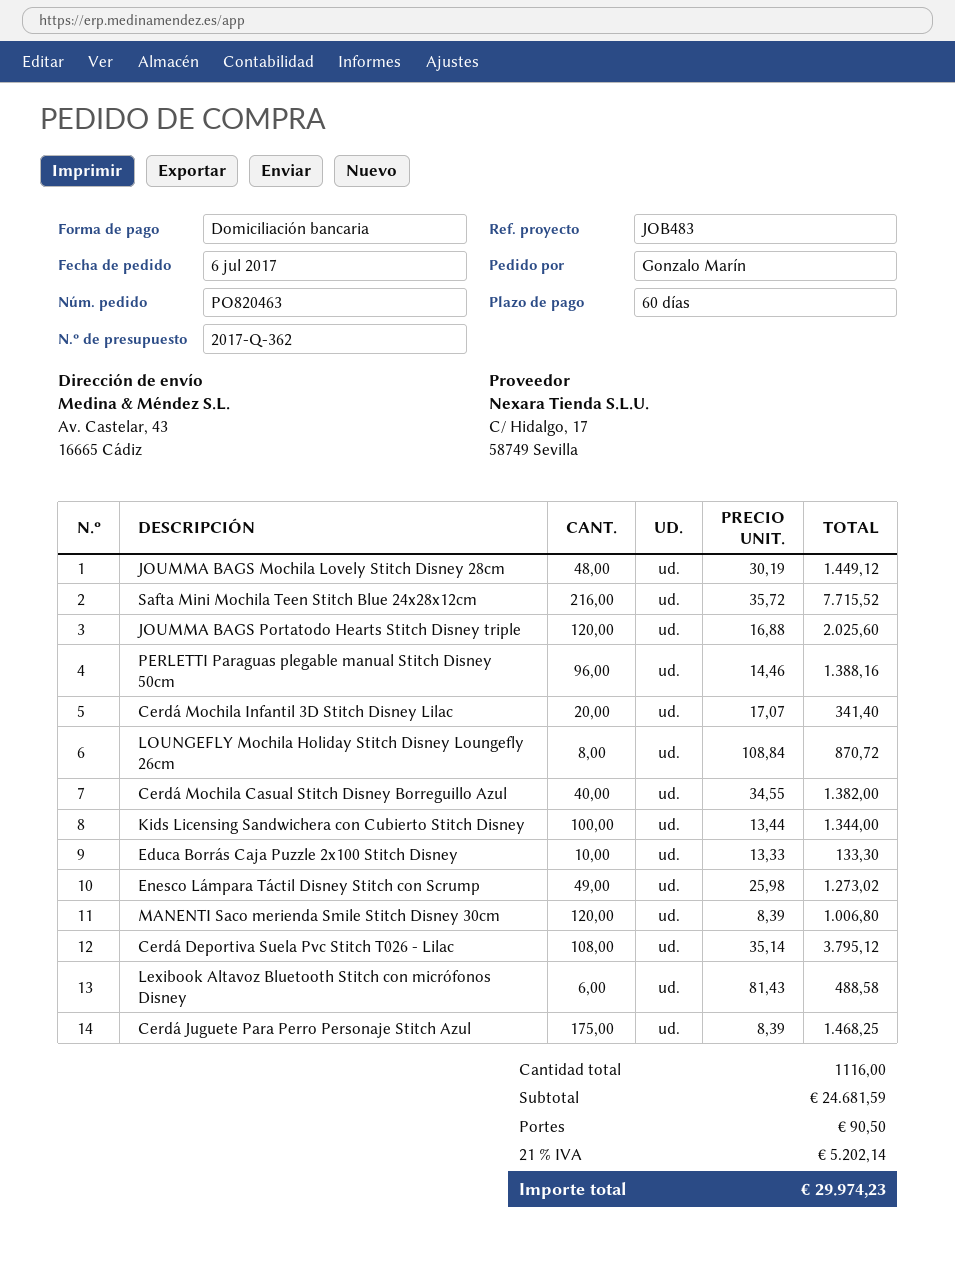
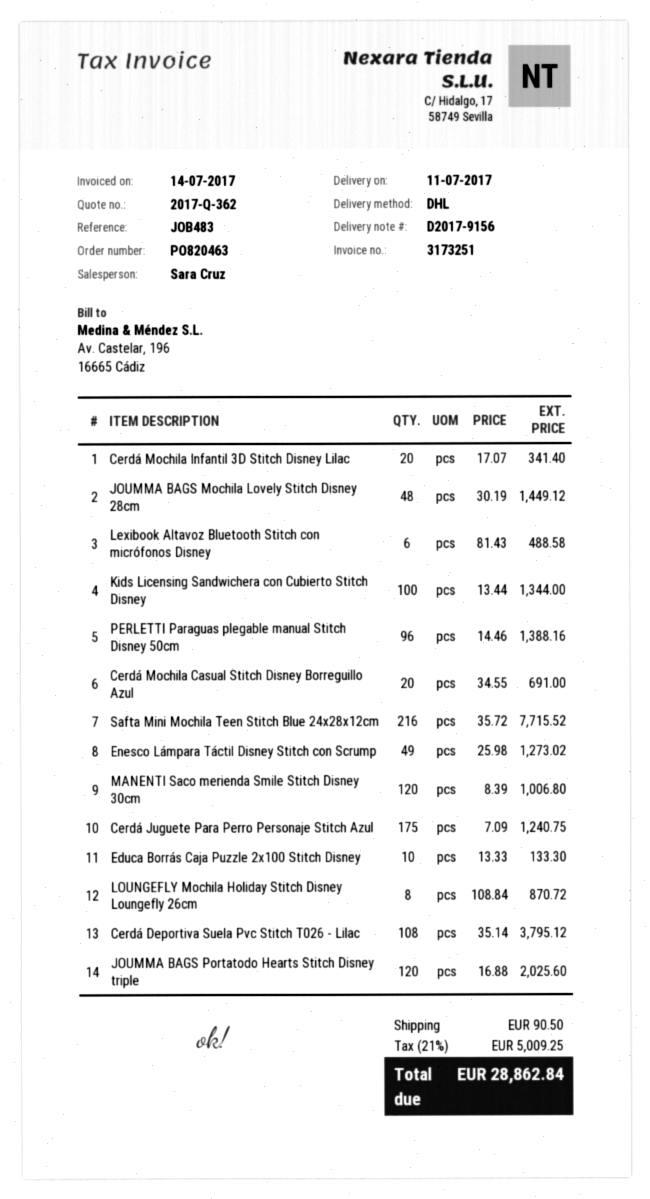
Cerdá Mochila Casual Stitch Disney Borreguillo Azul: 40 x 34.55 = 1382.00 -> 20 x 34.55 = 691.00
Cerdá Juguete Para Perro Personaje Stitch Azul: 175 x 8.39 = 1468.25 -> 175 x 7.09 = 1240.75
tax: 21% = 5202.14 -> 21% = 5009.25
total: 29974.23 -> 28862.84

